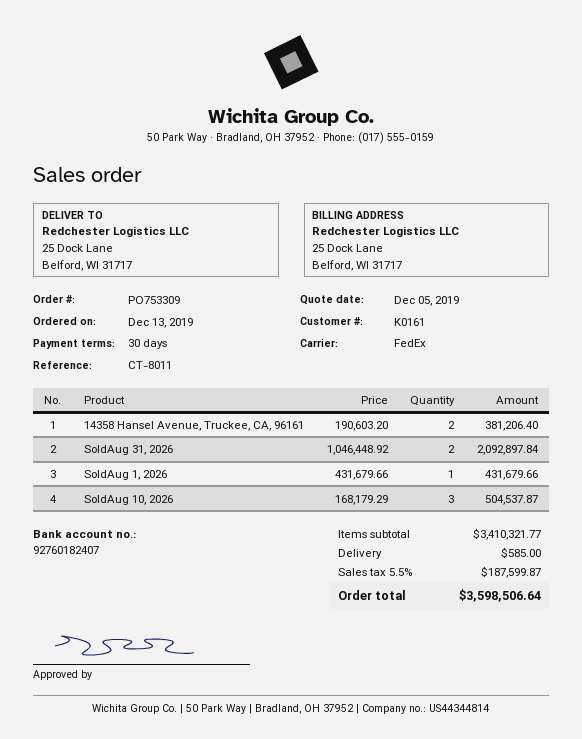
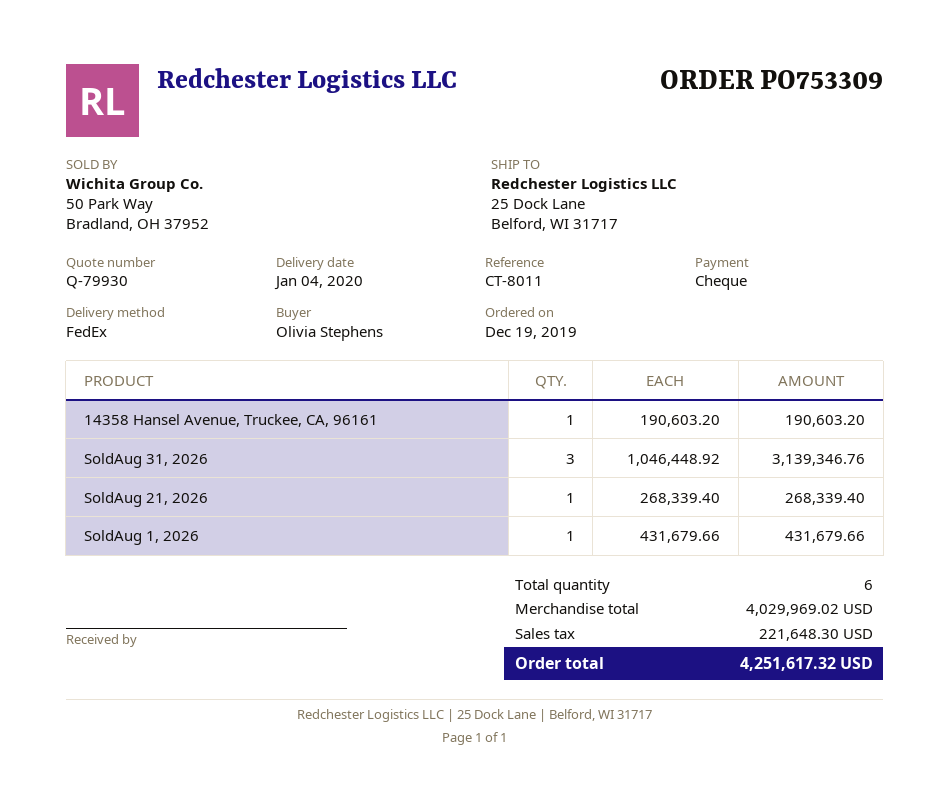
order date: 2019-12-13 -> 2019-12-19
14358 Hansel Avenue, Truckee, CA, 96161: 2 x 190603.20 = 381206.40 -> 1 x 190603.20 = 190603.20
SoldAug 31, 2026: 2 x 1046448.92 = 2092897.84 -> 3 x 1046448.92 = 3139346.76
SoldAug 10, 2026: 3 x 168179.29 = 504537.87 -> none
SoldAug 21, 2026: none -> 1 x 268339.40 = 268339.40
subtotal: 3410321.77 -> 4029969.02
shipping: 585.00 -> none
tax: 187599.87 -> 221648.30
total: 3598506.64 -> 4251617.32

